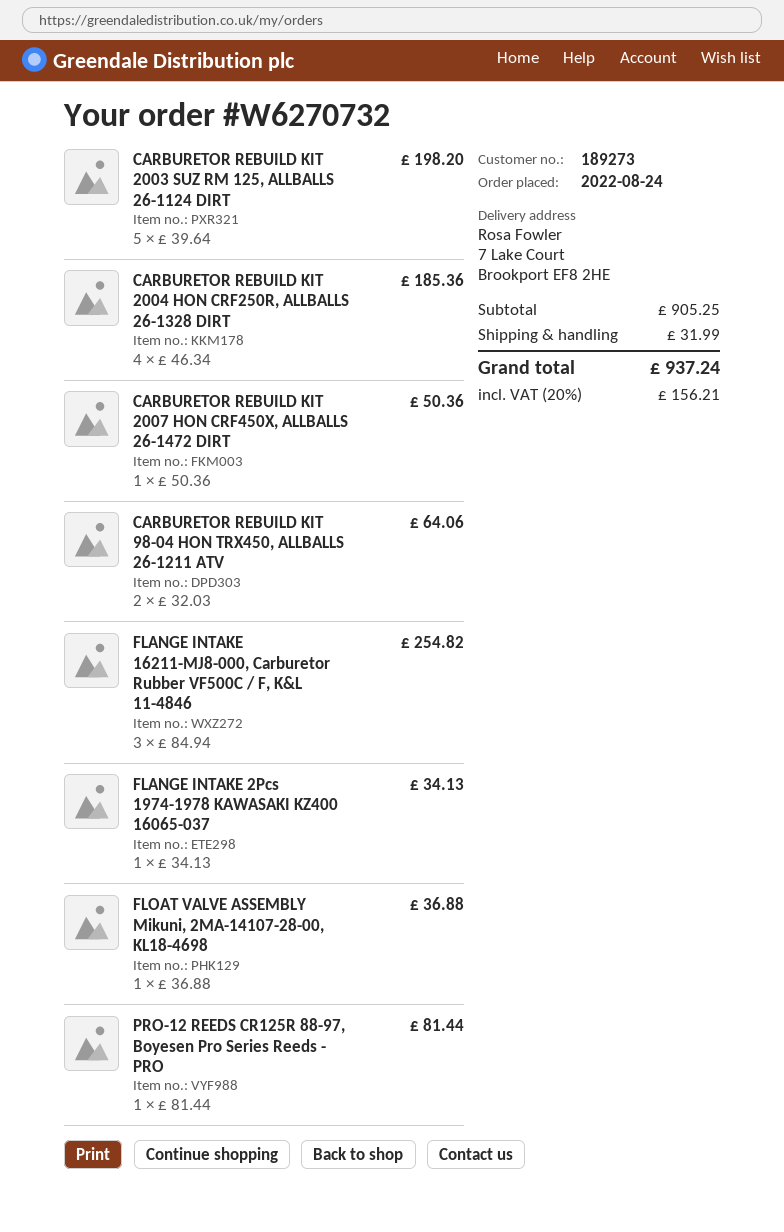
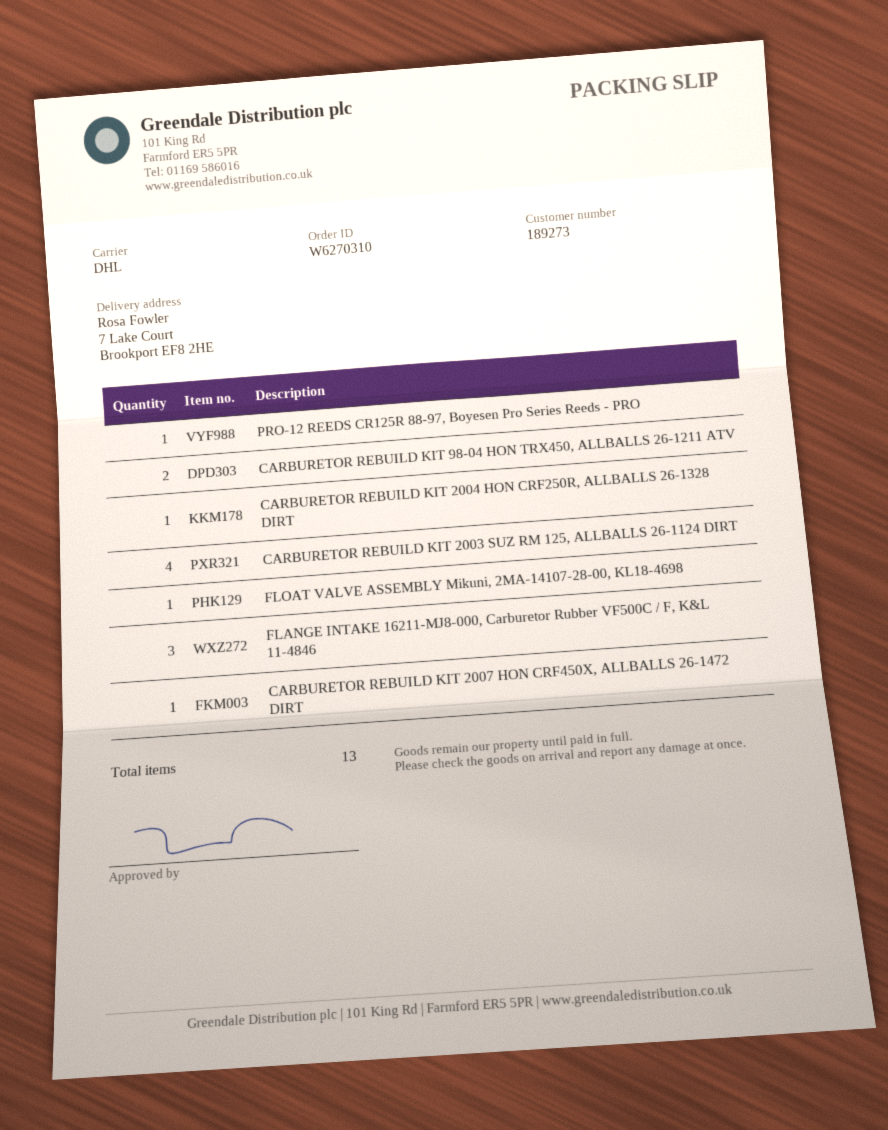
order number: W6270732 -> W6270310
CARBURETOR REBUILD KIT 2003 SUZ RM 125, ALLBALLS 26-1124 DIRT: 5 -> 4
CARBURETOR REBUILD KIT 2004 HON CRF250R, ALLBALLS 26-1328 DIRT: 4 -> 1
FLANGE INTAKE 2Pcs 1974-1978 KAWASAKI KZ400 16065-037: 1 -> none

